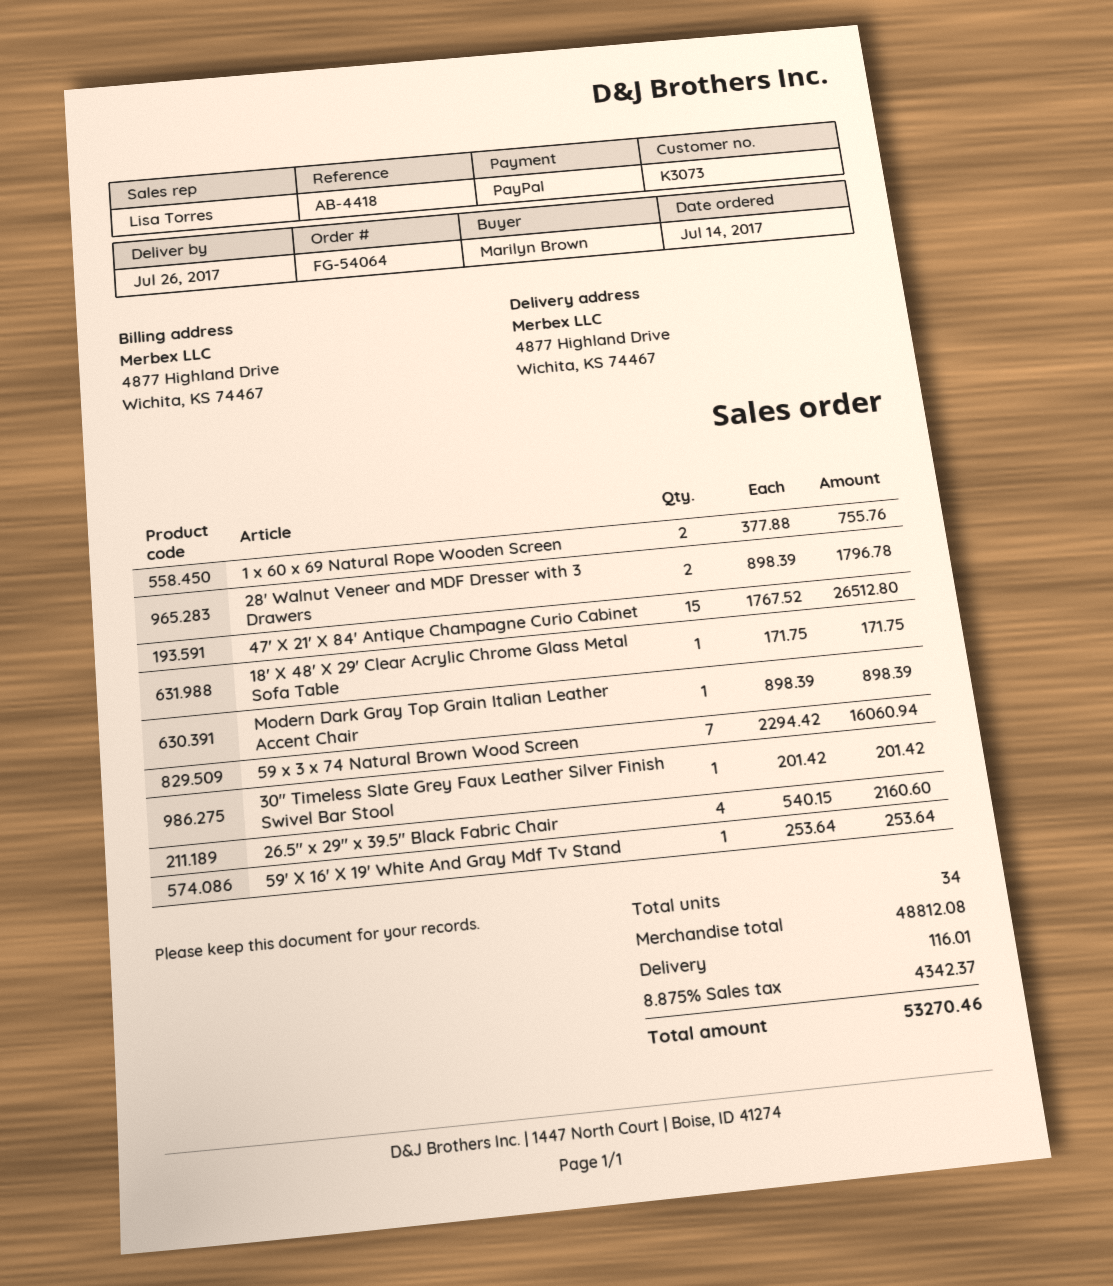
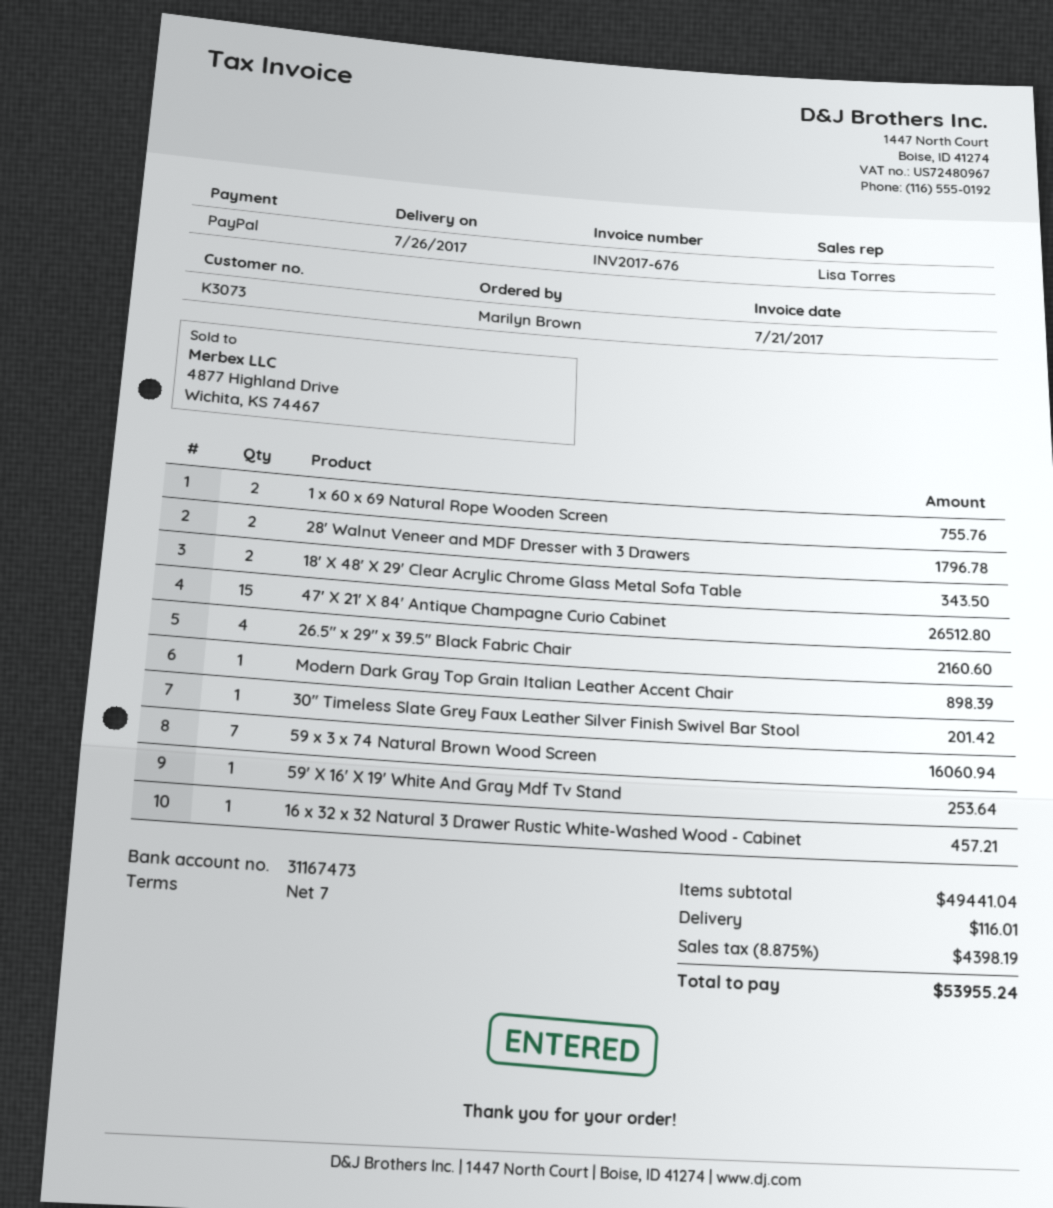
18' X 48' X 29' Clear Acrylic Chrome Glass Metal Sofa Table: 1 for 171.75 -> 2 for 343.50
16 x 32 x 32 Natural 3 Drawer Rustic White-Washed Wood - Cabinet: none -> 1 for 457.21
subtotal: 48812.08 -> 49441.04
tax: 8.875% = 4342.37 -> 8.875% = 4398.19
total: 53270.46 -> 53955.24

